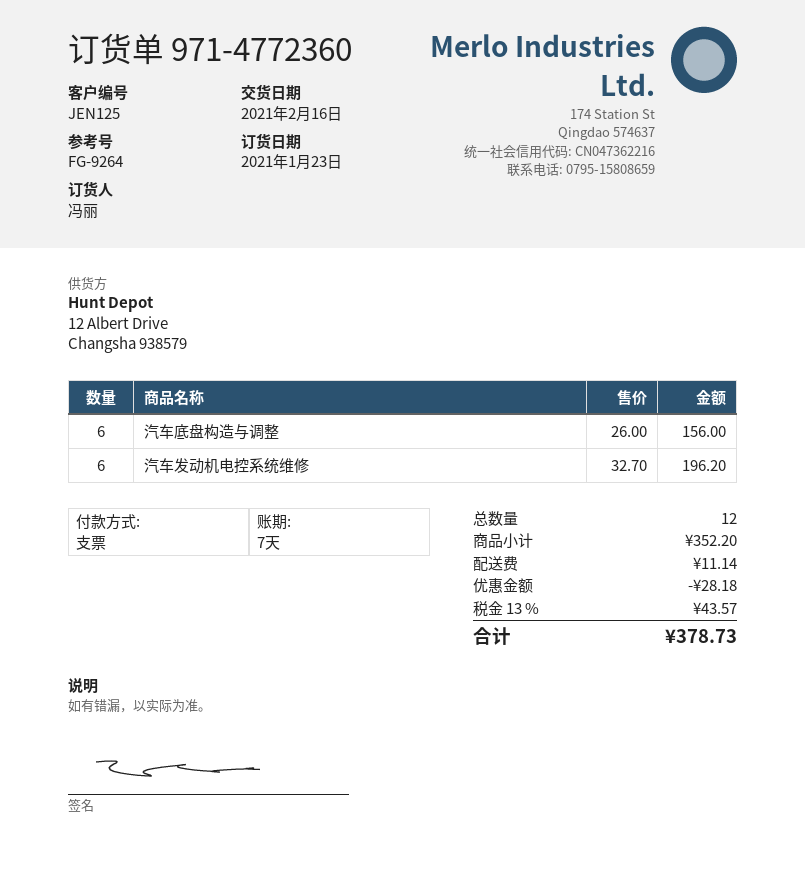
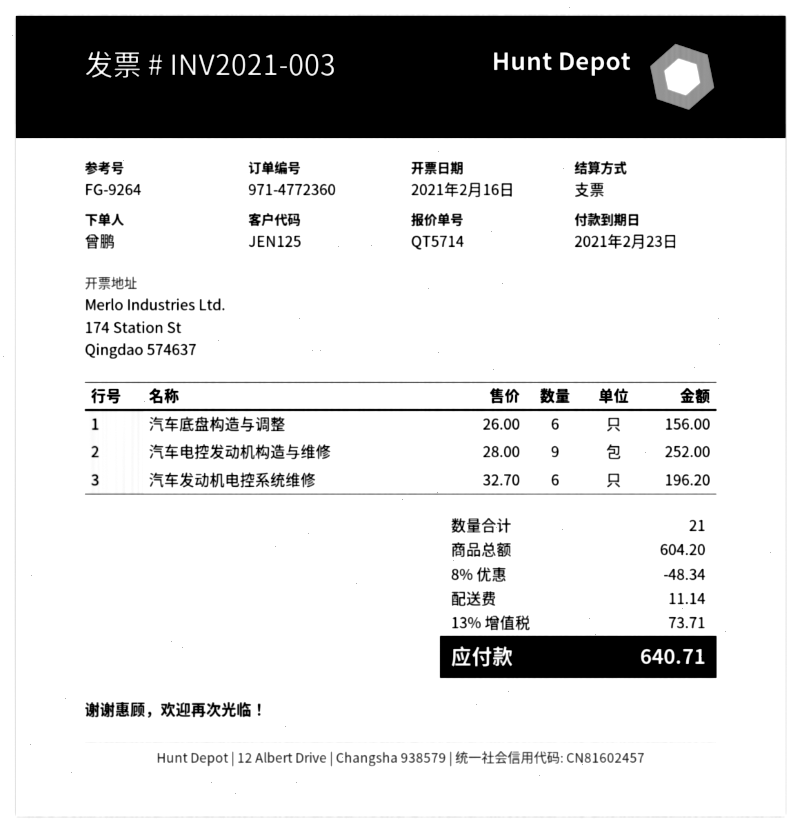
ordered by: 冯丽 -> 曾鹏
汽车电控发动机构造与维修: none -> 9 x 28.00 = 252.00
total quantity: 12 -> 21
subtotal: 352.20 -> 604.20
discount: 28.18 -> 48.34
tax: 13% = 43.57 -> 13% = 73.71
total: 378.73 -> 640.71

